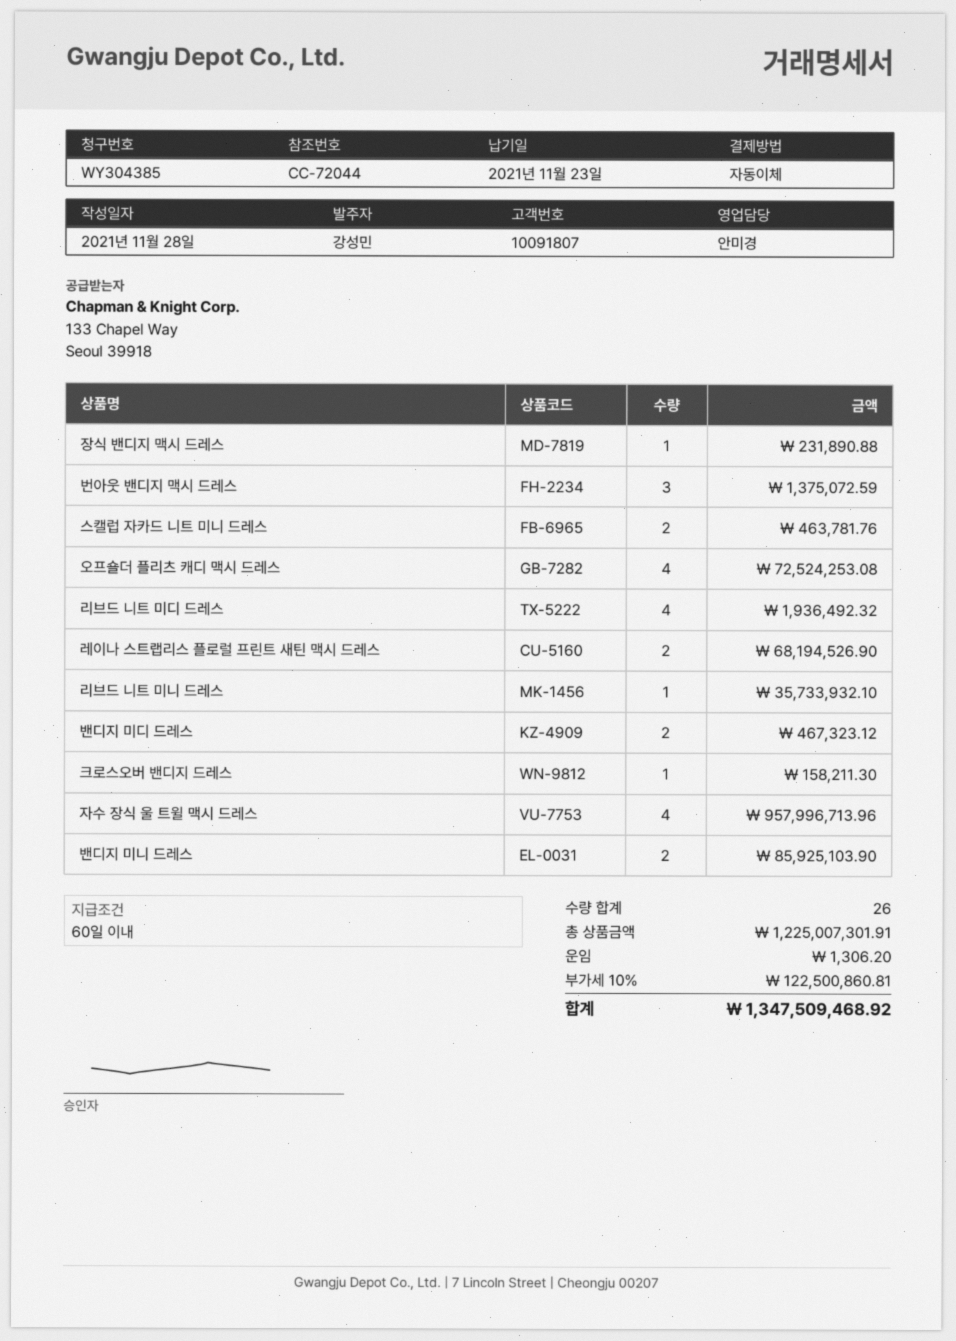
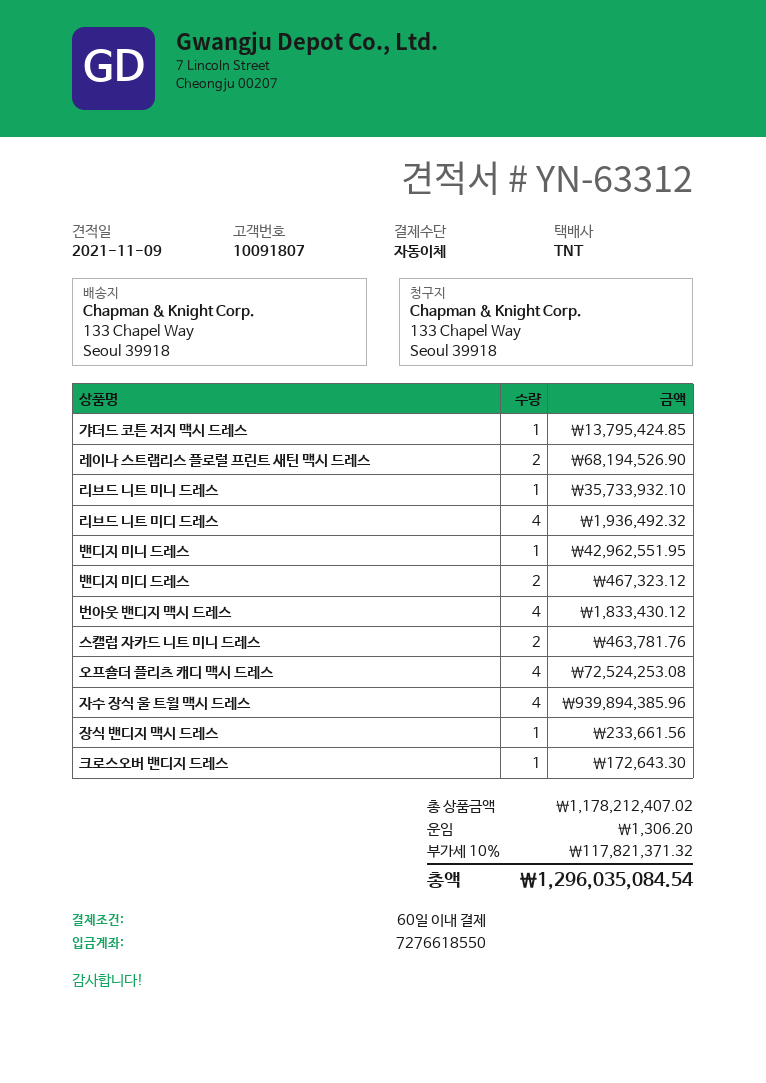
장식 밴디지 맥시 드레스: 1 for 231890.88 -> 1 for 233661.56
번아웃 밴디지 맥시 드레스: 3 for 1375072.59 -> 4 for 1833430.12
크로스오버 밴디지 드레스: 1 for 158211.30 -> 1 for 172643.30
자수 장식 울 트윌 맥시 드레스: 4 for 957996713.96 -> 4 for 939894385.96
밴디지 미니 드레스: 2 for 85925103.90 -> 1 for 42962551.95
갸더드 코튼 저지 맥시 드레스: none -> 1 for 13795424.85
subtotal: 1225007301.91 -> 1178212407.02
tax: 10% = 122500860.81 -> 10% = 117821371.32
total: 1347509468.92 -> 1296035084.54

